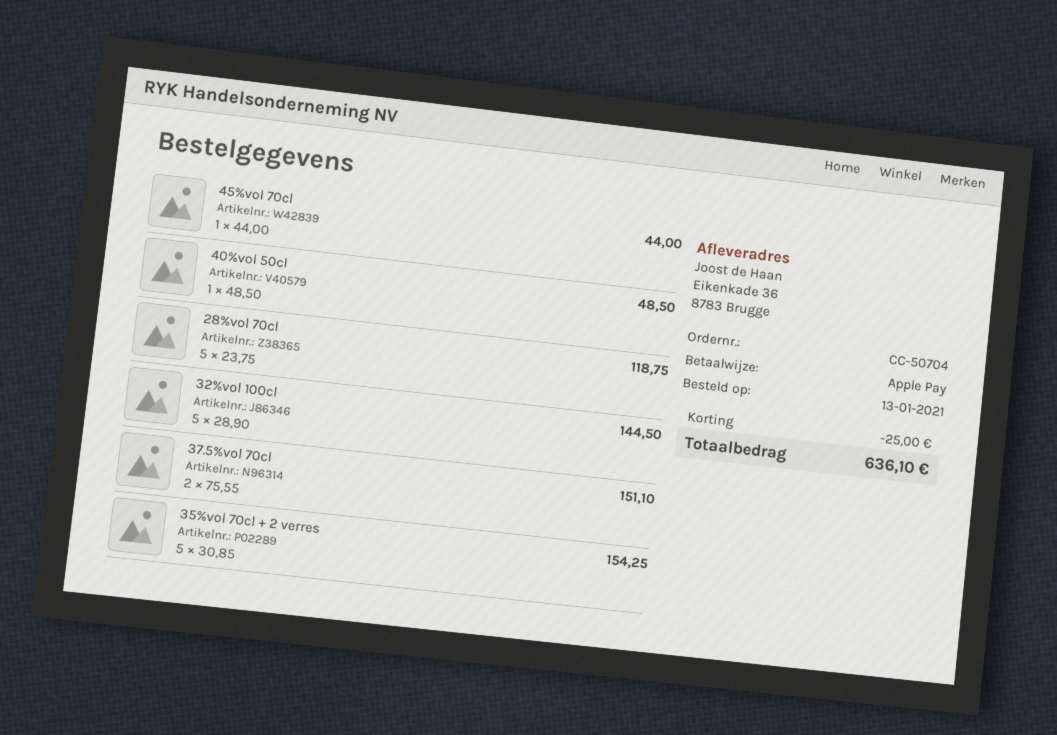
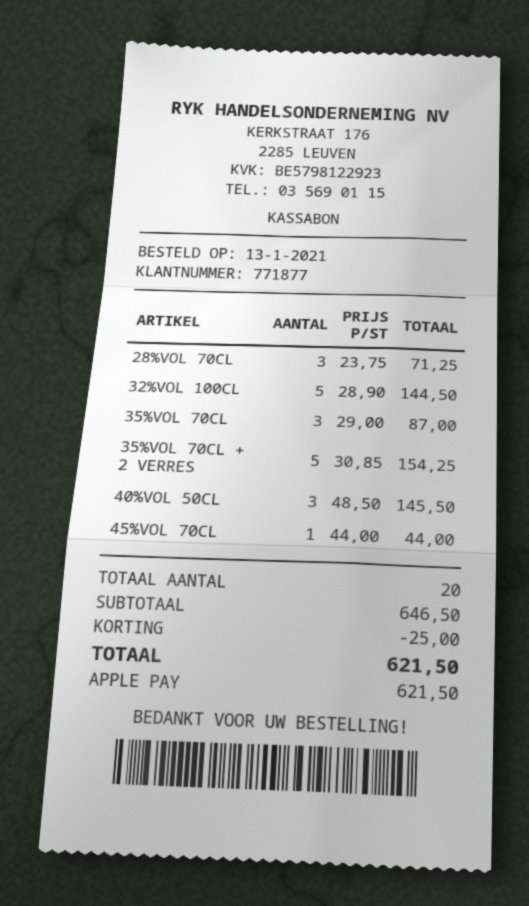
40%vol 50cl: 1 x 48.50 = 48.50 -> 3 x 48.50 = 145.50
28%vol 70cl: 5 x 23.75 = 118.75 -> 3 x 23.75 = 71.25
37.5%vol 70cl: 2 x 75.55 = 151.10 -> none
35%VOL 70CL: none -> 3 x 29.00 = 87.00
total: 636.10 -> 621.50

